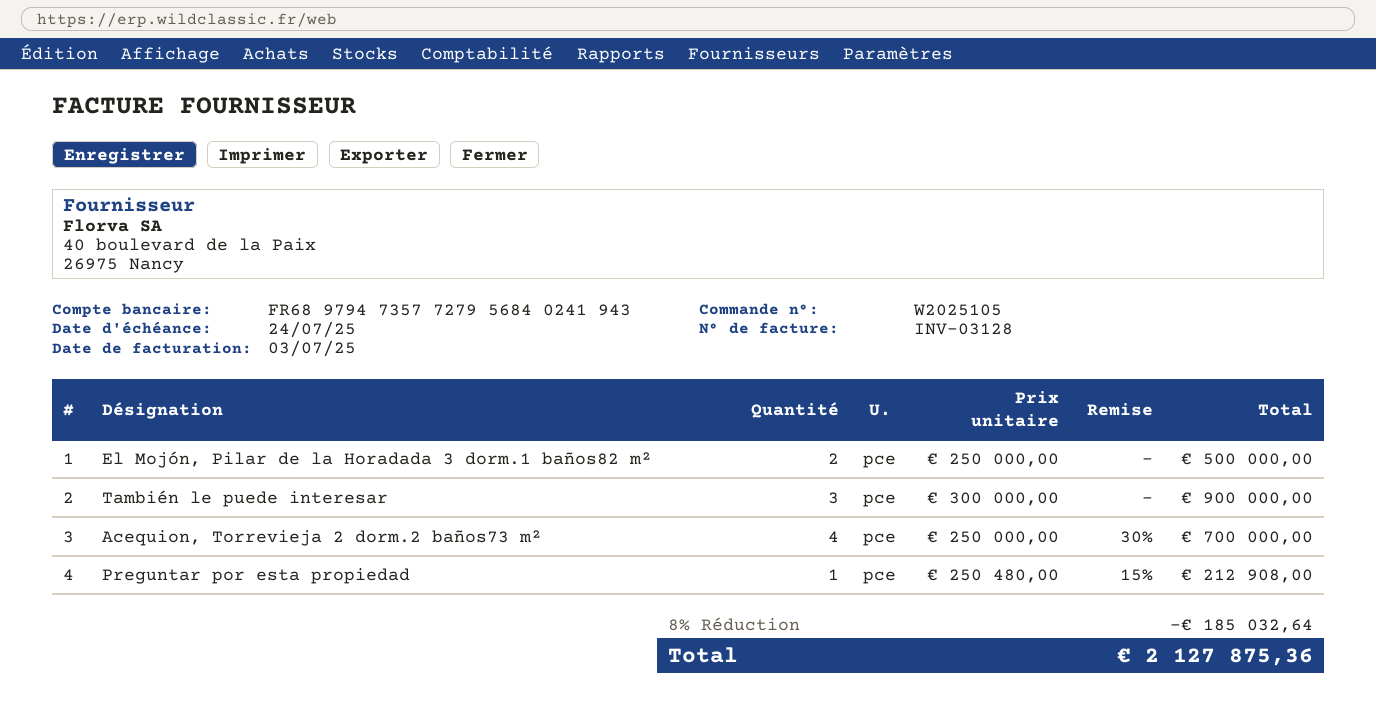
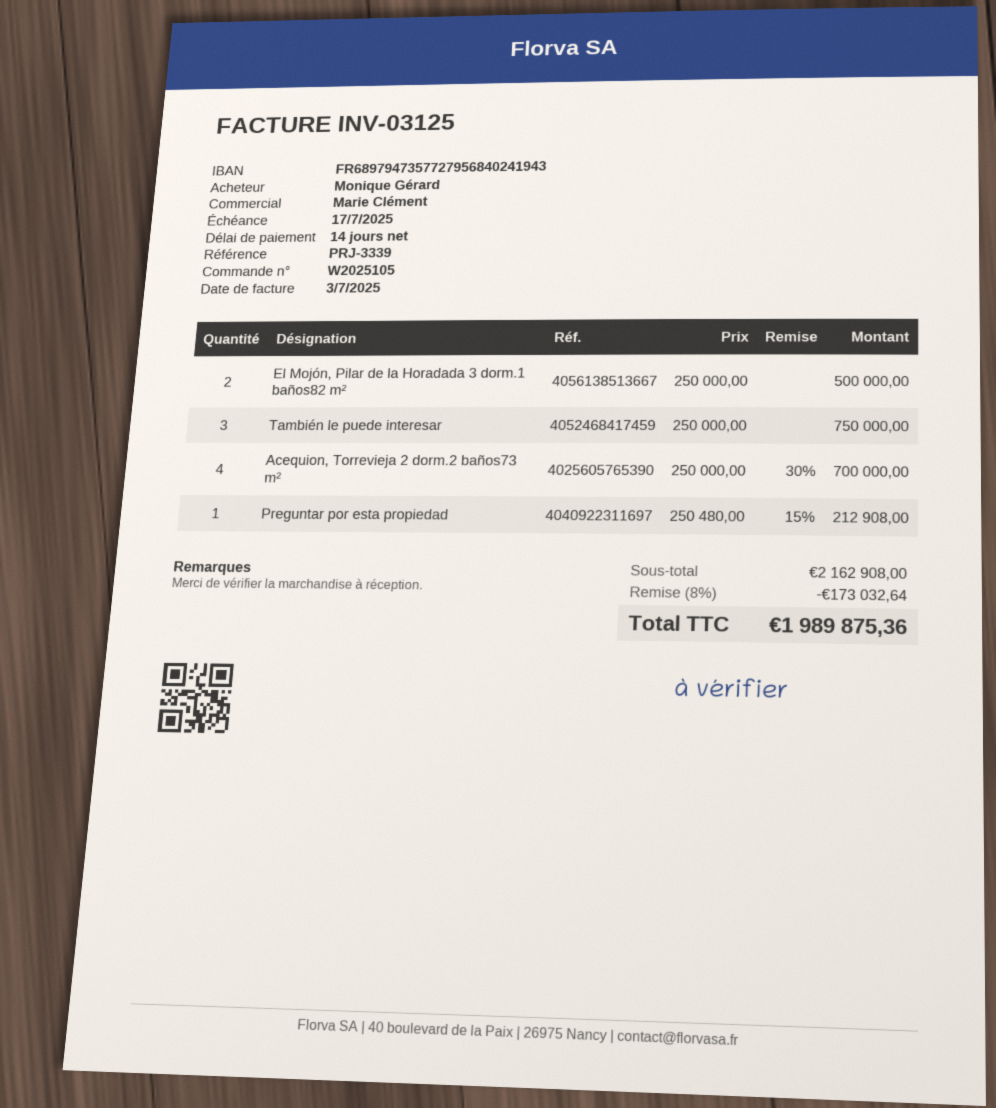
invoice number: INV-03128 -> INV-03125
due date: 2025-07-24 -> 2025-07-17
También le puede interesar: 3 x 300000.00 = 900000.00 -> 3 x 250000.00 = 750000.00
discount: 8% = 185032.64 -> 8% = 173032.64
total: 2127875.36 -> 1989875.36

